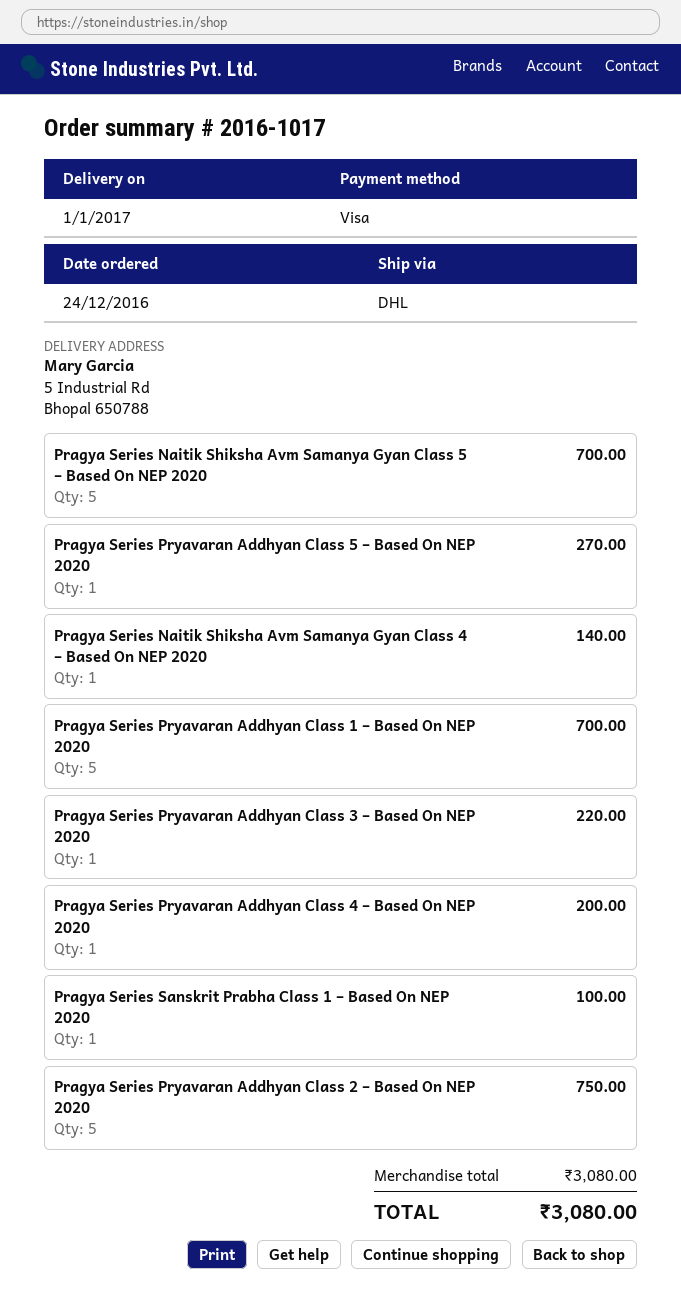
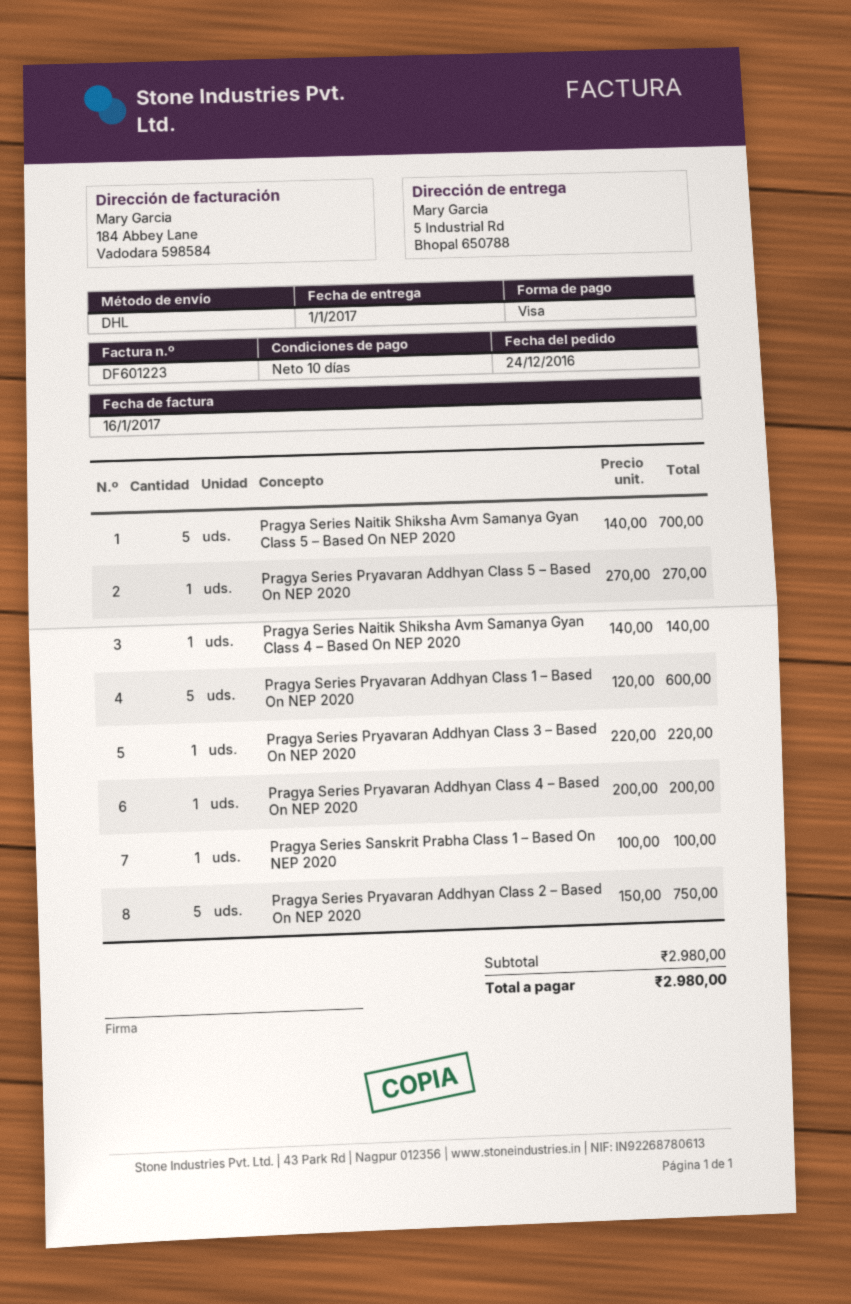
Pragya Series Pryavaran Addhyan Class 1 – Based On NEP 2020: 5 for 700.00 -> 5 for 600.00
subtotal: 3080.00 -> 2980.00
total: 3080.00 -> 2980.00

